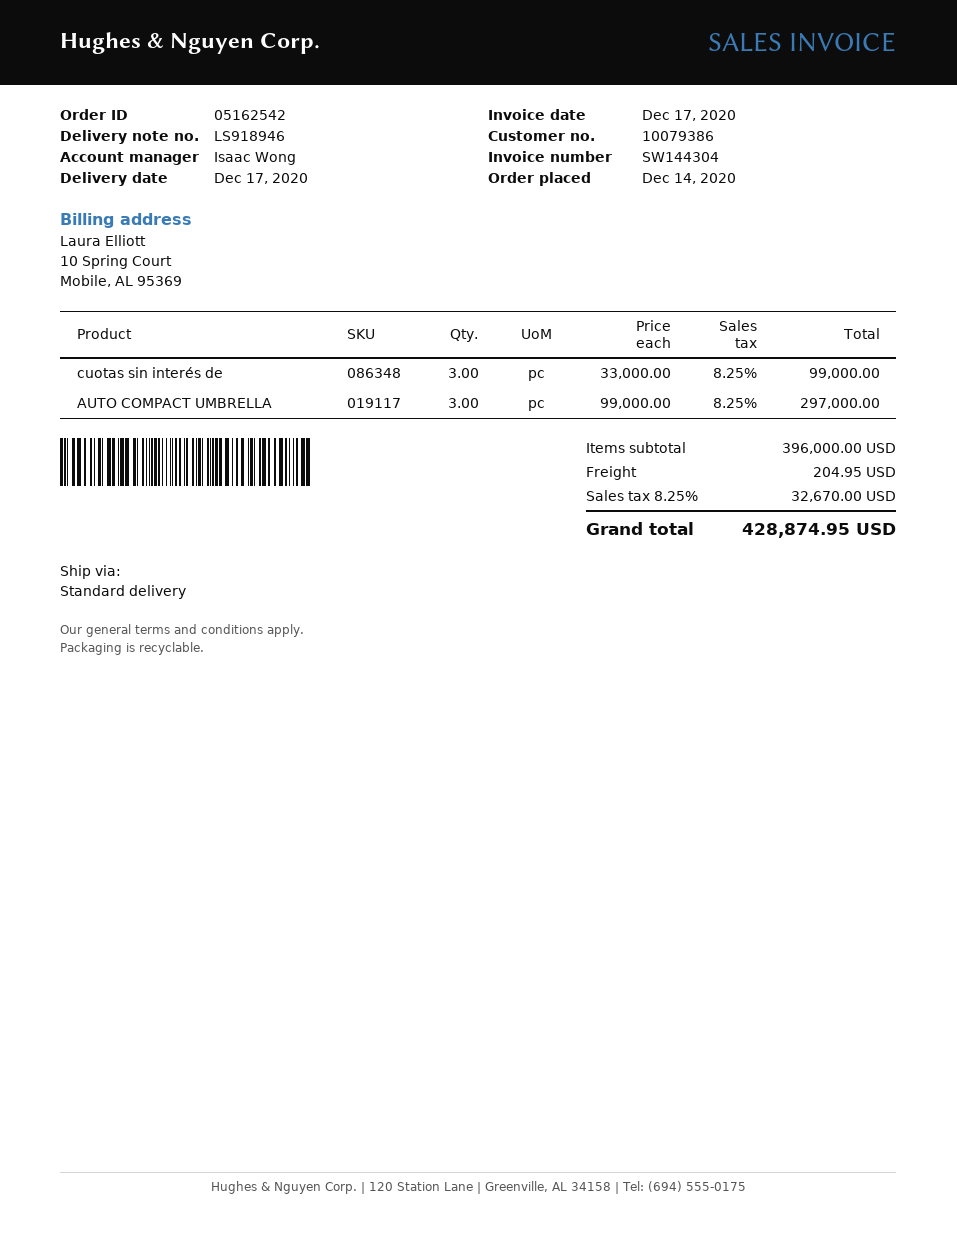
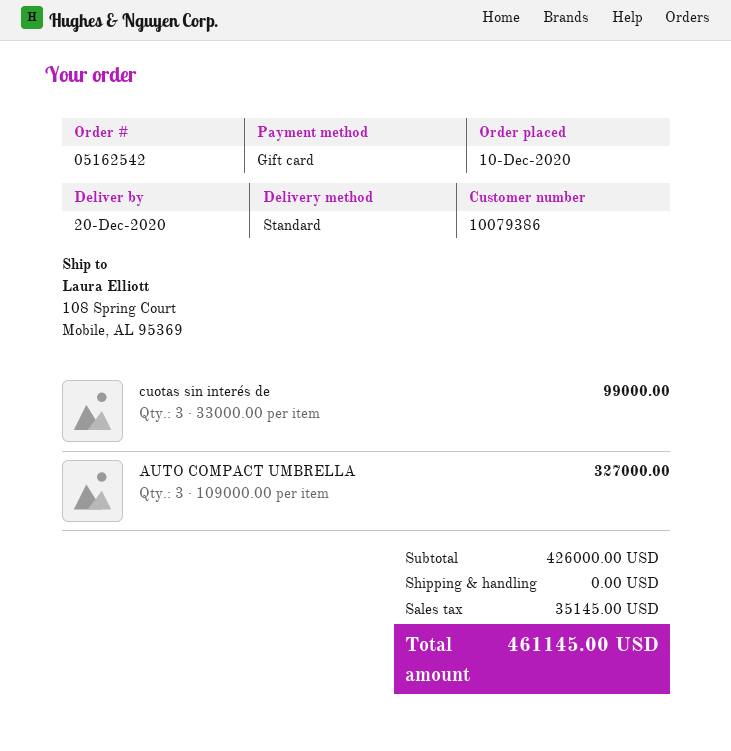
order date: 2020-12-14 -> 2020-12-10
delivery date: 2020-12-17 -> 2020-12-20
AUTO COMPACT UMBRELLA: 3 x 99000.00 = 297000.00 -> 3 x 109000.00 = 327000.00
subtotal: 396000.00 -> 426000.00
shipping: 204.95 -> 0.00
tax: 32670.00 -> 35145.00
total: 428874.95 -> 461145.00

